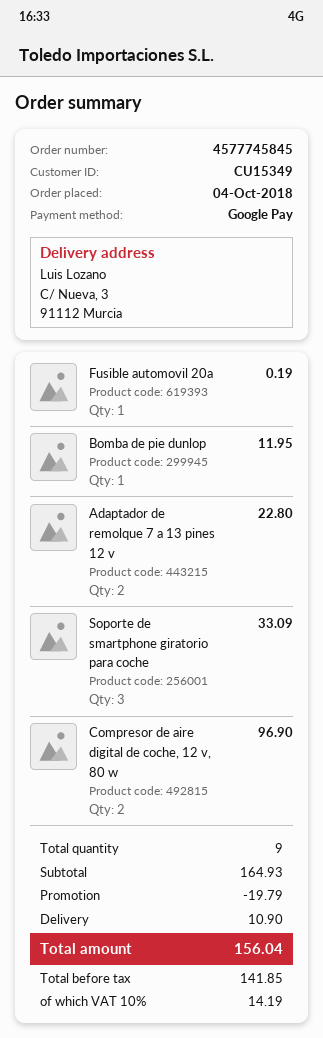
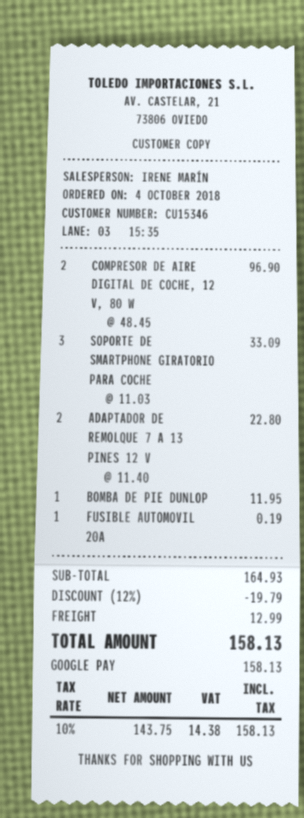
customer number: CU15349 -> CU15346
shipping: 10.90 -> 12.99
net: 141.85 -> 143.75
tax: 10% = 14.19 -> 10% = 14.38
total: 156.04 -> 158.13

